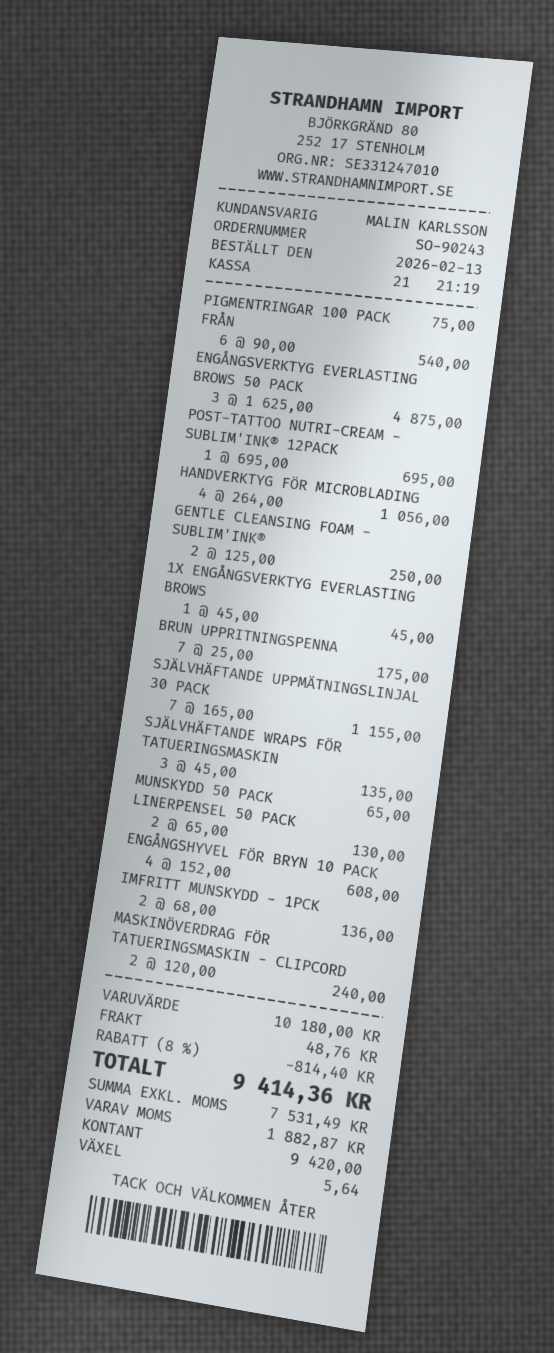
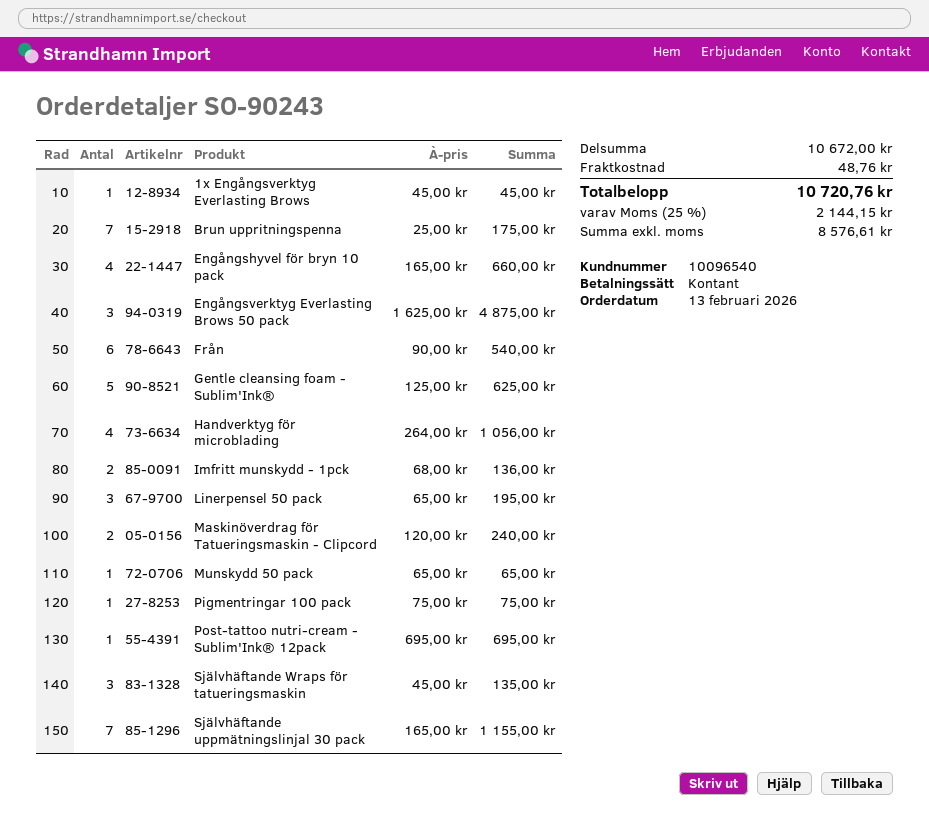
GENTLE CLEANSING FOAM - SUBLIM'INK®: 2 x 125.00 = 250.00 -> 5 x 125.00 = 625.00
LINERPENSEL 50 PACK: 2 x 65.00 = 130.00 -> 3 x 65.00 = 195.00
ENGÅNGSHYVEL FÖR BRYN 10 PACK: 4 x 152.00 = 608.00 -> 4 x 165.00 = 660.00
subtotal: 10180.00 -> 10672.00
discount: 8% = 814.40 -> none
net: 7531.49 -> 8576.61
tax: 1882.87 -> 2144.15
total: 9414.36 -> 10720.76

